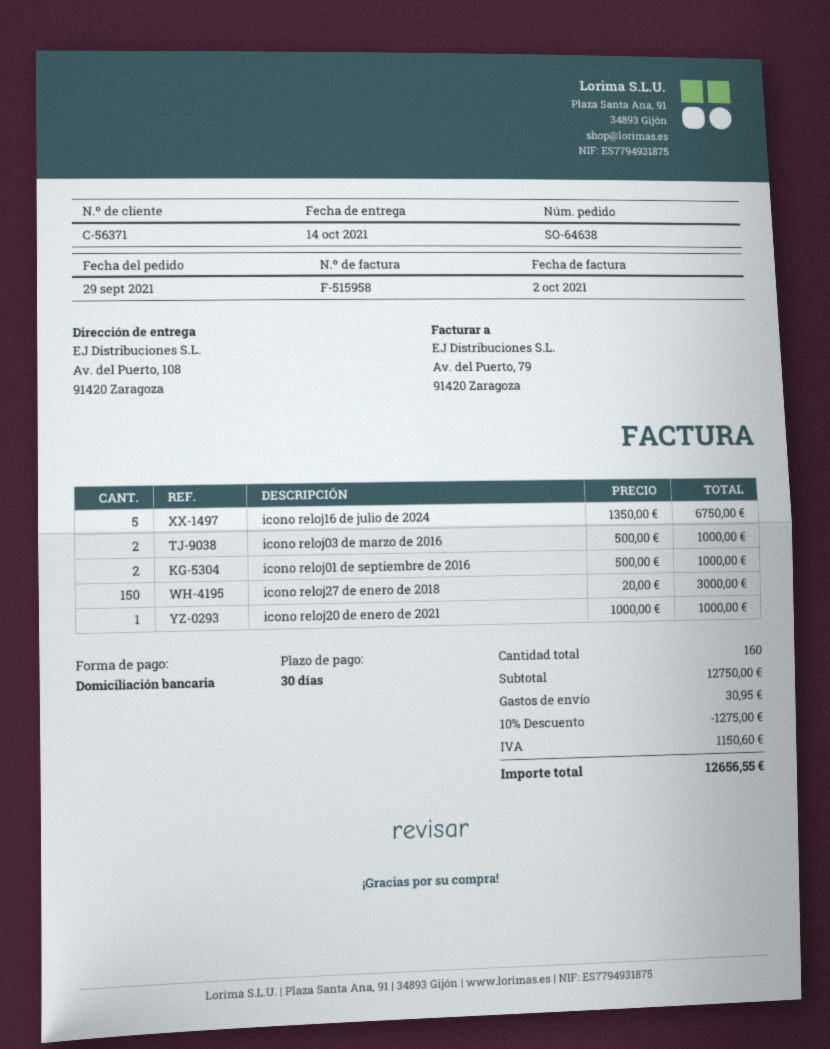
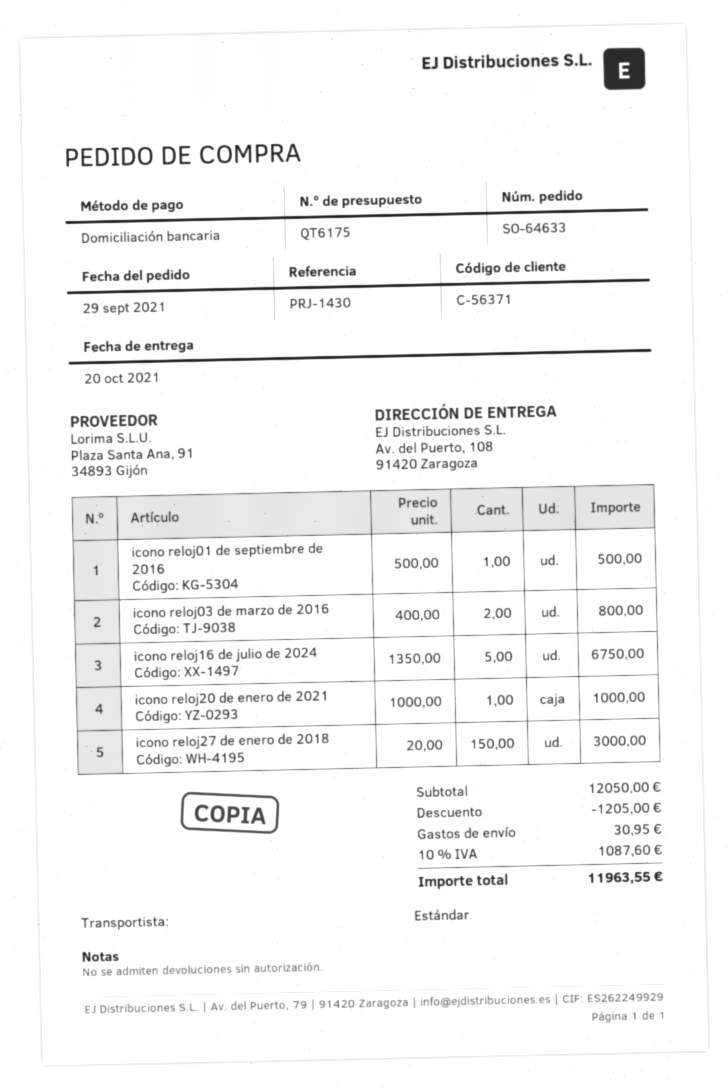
order number: SO-64638 -> SO-64633
delivery date: 2021-10-14 -> 2021-10-20
icono reloj03 de marzo de 2016: 2 x 500.00 = 1000.00 -> 2 x 400.00 = 800.00
icono reloj01 de septiembre de 2016: 2 x 500.00 = 1000.00 -> 1 x 500.00 = 500.00
subtotal: 12750.00 -> 12050.00
discount: 1275.00 -> 1205.00
tax: 1150.60 -> 1087.60
total: 12656.55 -> 11963.55

